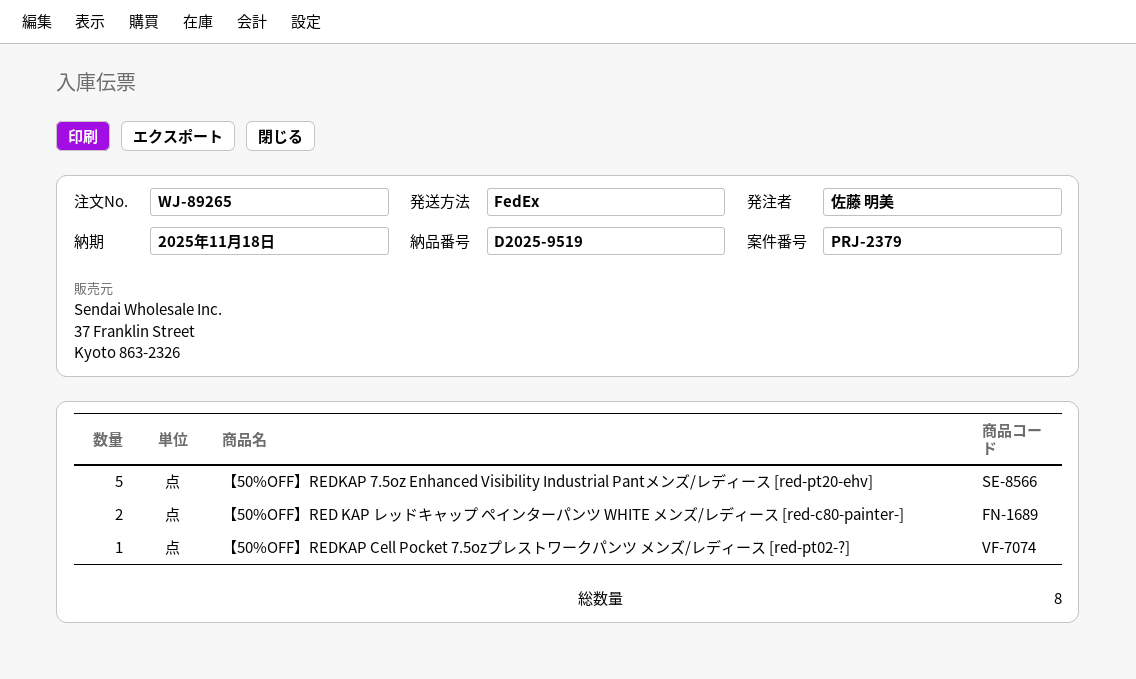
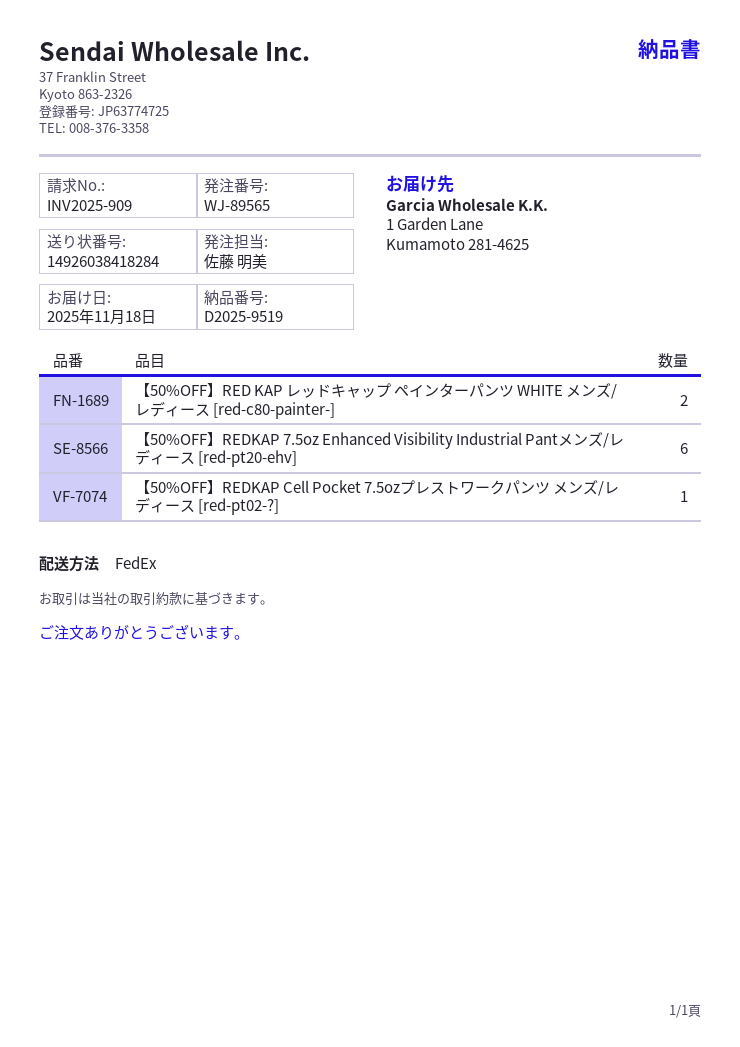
order number: WJ-89265 -> WJ-89565
【50%OFF】REDKAP 7.5oz Enhanced Visibility Industrial Pantメンズ/レディース [red-pt20-ehv]: 5 -> 6

